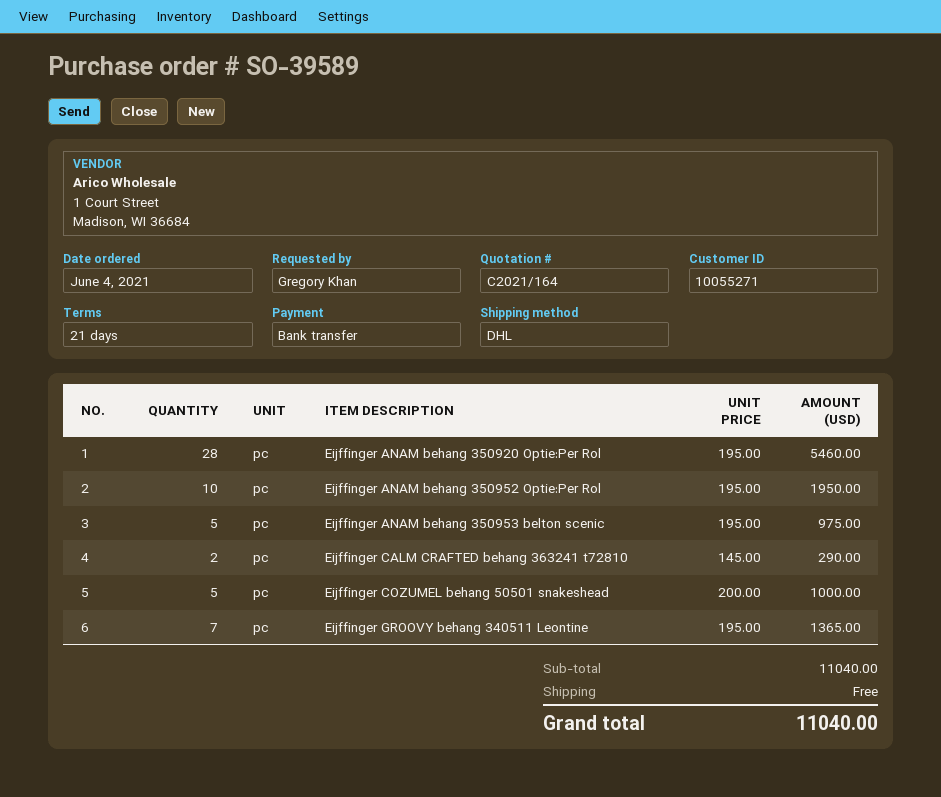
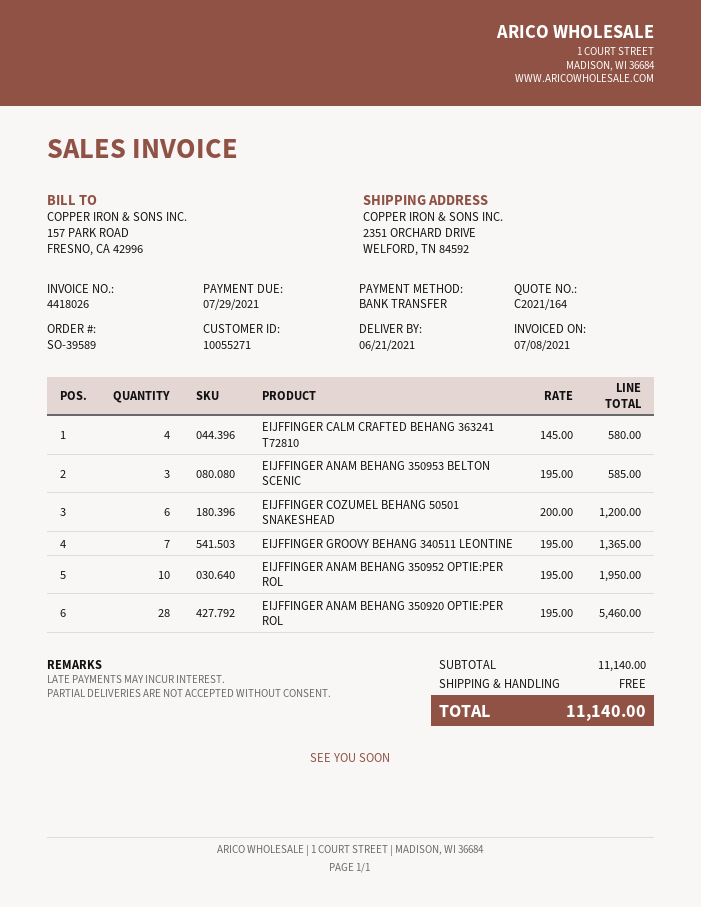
Eijffinger ANAM behang 350953 belton scenic: 5 x 195.00 = 975.00 -> 3 x 195.00 = 585.00
Eijffinger CALM CRAFTED behang 363241 t72810: 2 x 145.00 = 290.00 -> 4 x 145.00 = 580.00
Eijffinger COZUMEL behang 50501 snakeshead: 5 x 200.00 = 1000.00 -> 6 x 200.00 = 1200.00
subtotal: 11040.00 -> 11140.00
total: 11040.00 -> 11140.00

